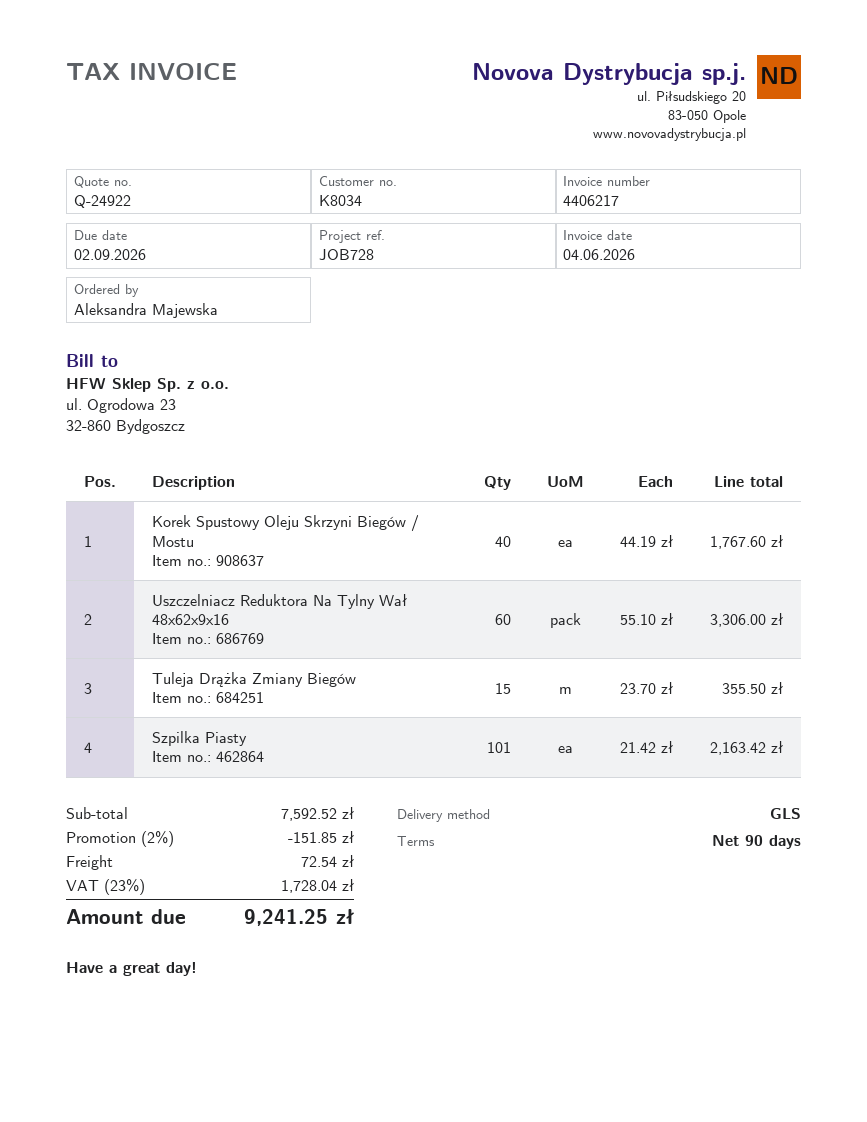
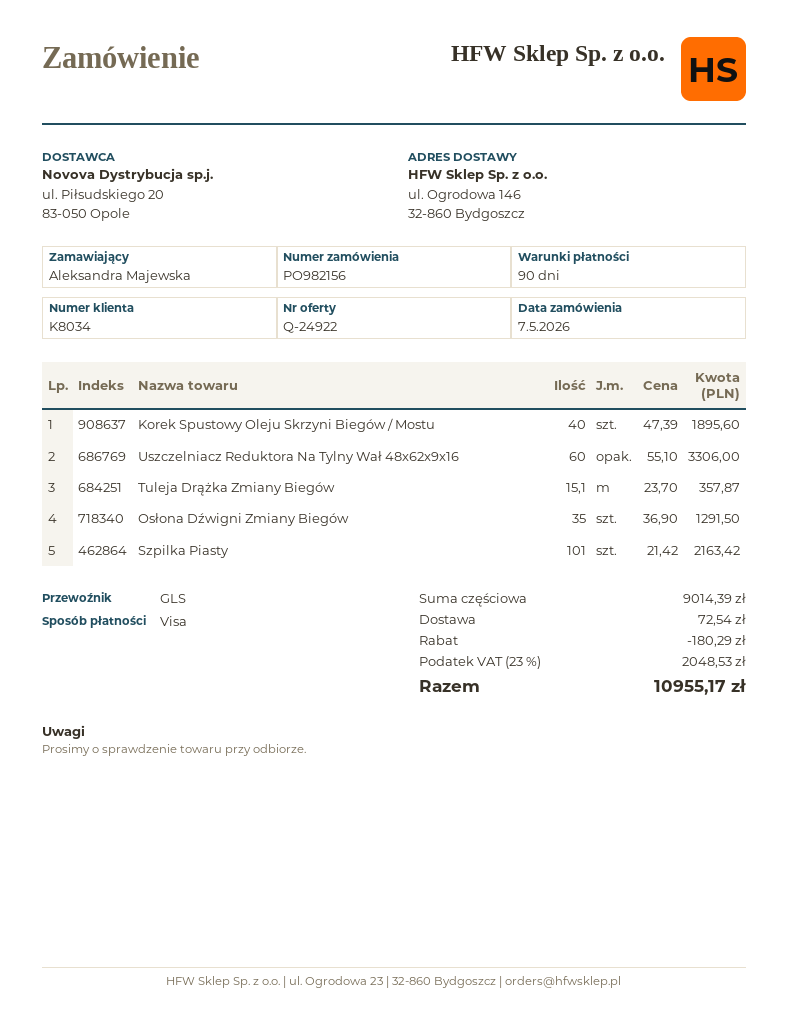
Korek Spustowy Oleju Skrzyni Biegów / Mostu: 40 x 44.19 = 1767.60 -> 40 x 47.39 = 1895.60
Tuleja Drążka Zmiany Biegów: 15 x 23.70 = 355.50 -> 15.1 x 23.70 = 357.87
Osłona Dźwigni Zmiany Biegów: none -> 35 x 36.90 = 1291.50
subtotal: 7592.52 -> 9014.39
discount: 151.85 -> 180.29
tax: 23% = 1728.04 -> 23% = 2048.53
total: 9241.25 -> 10955.17

